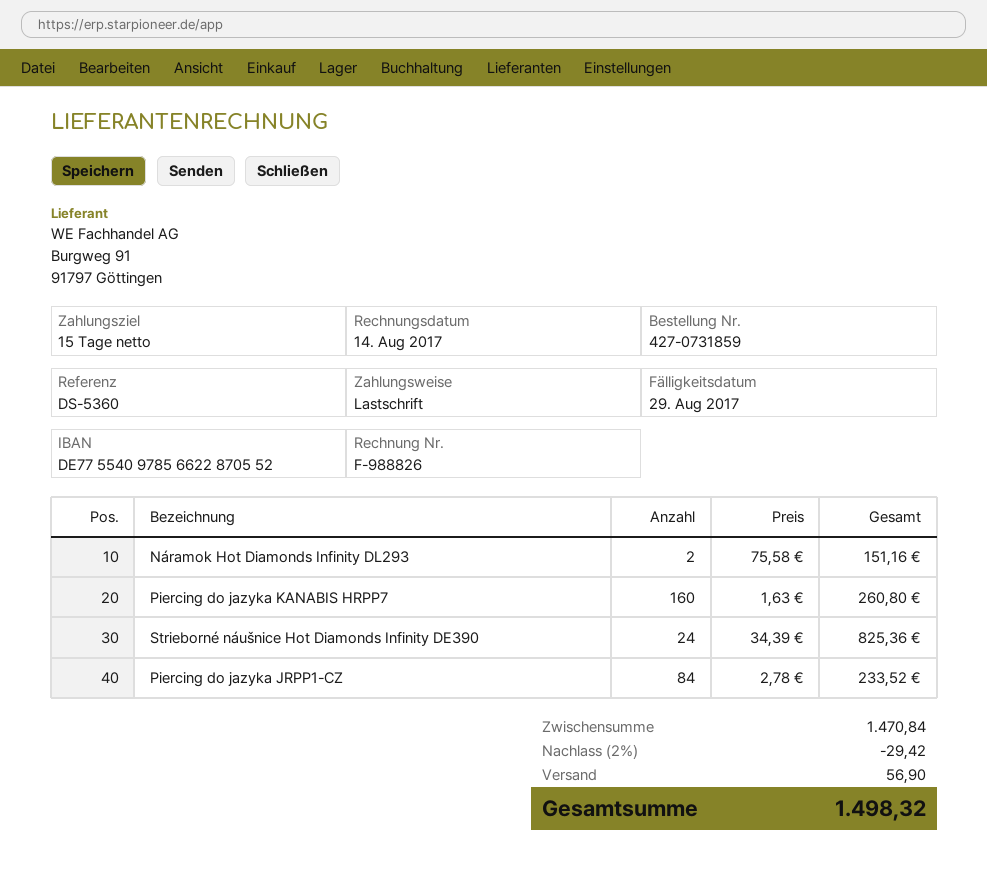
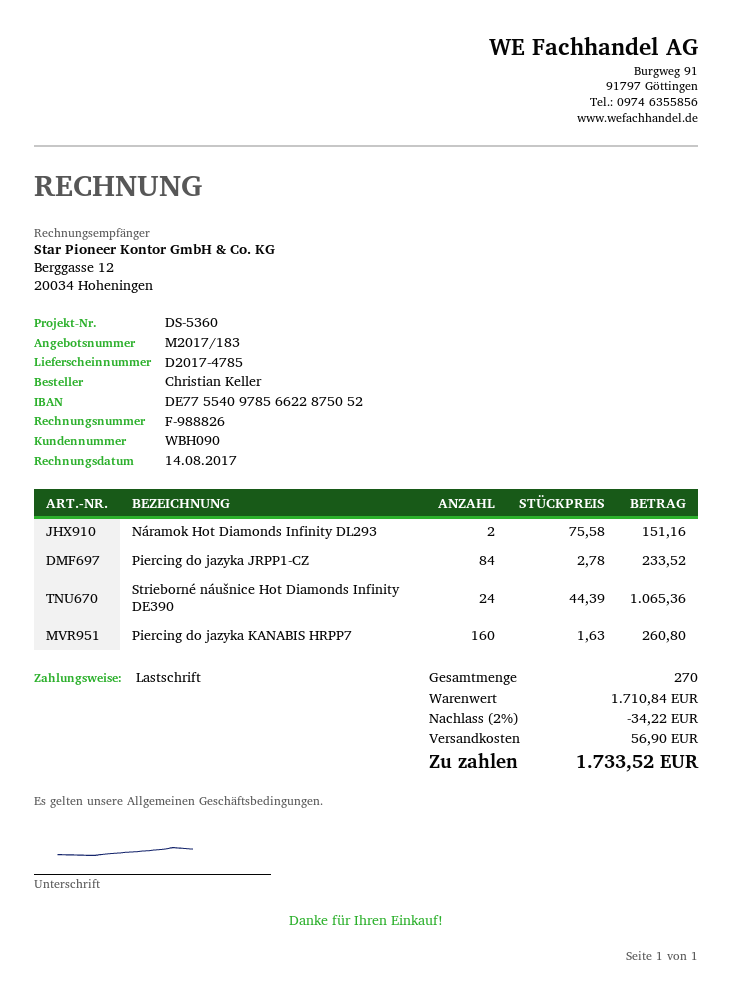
bank account: DE77554097856622870552 -> DE77554097856622875052
Strieborné náušnice Hot Diamonds Infinity DE390: 24 x 34.39 = 825.36 -> 24 x 44.39 = 1065.36
subtotal: 1470.84 -> 1710.84
discount: 2% = 29.42 -> 2% = 34.22
total: 1498.32 -> 1733.52

